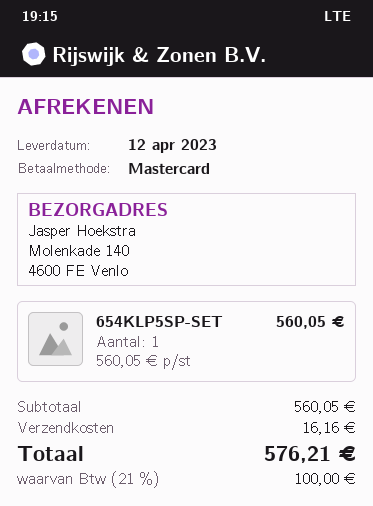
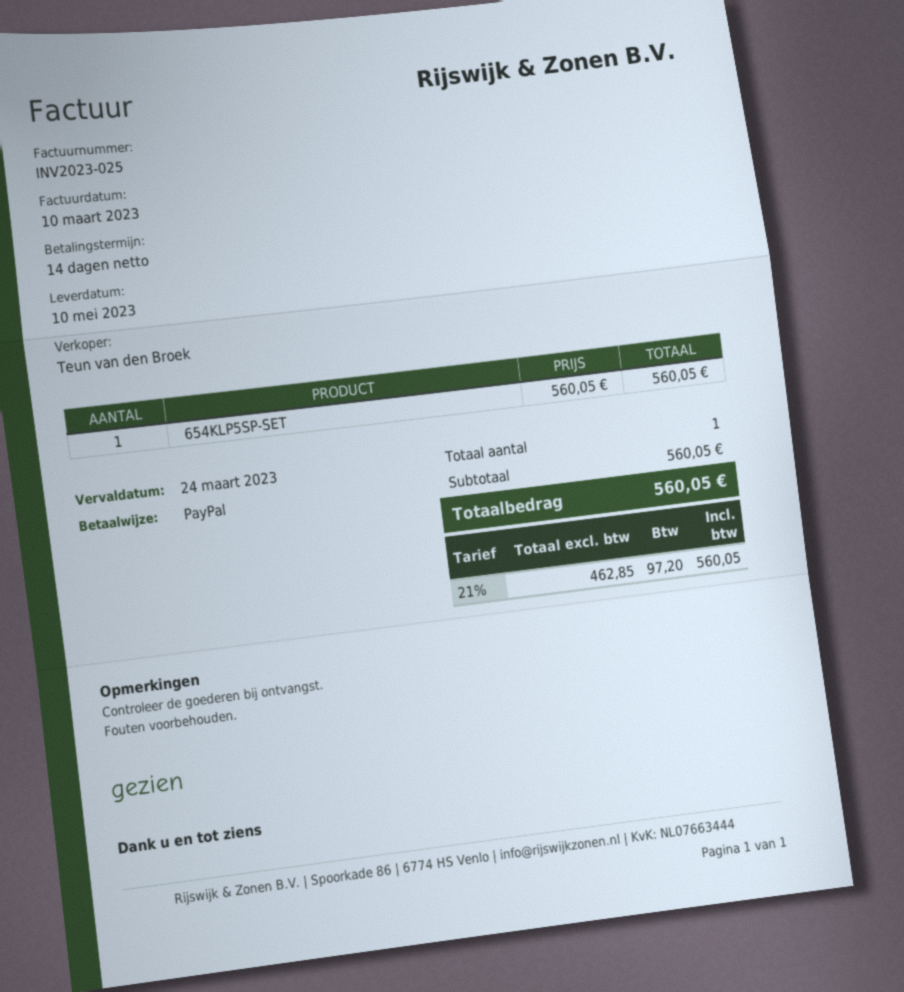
delivery date: 2023-04-12 -> 2023-05-10
payment method: Mastercard -> PayPal
shipping: 16.16 -> none
tax: 21% = 100.00 -> 21% = 97.20
total: 576.21 -> 560.05

